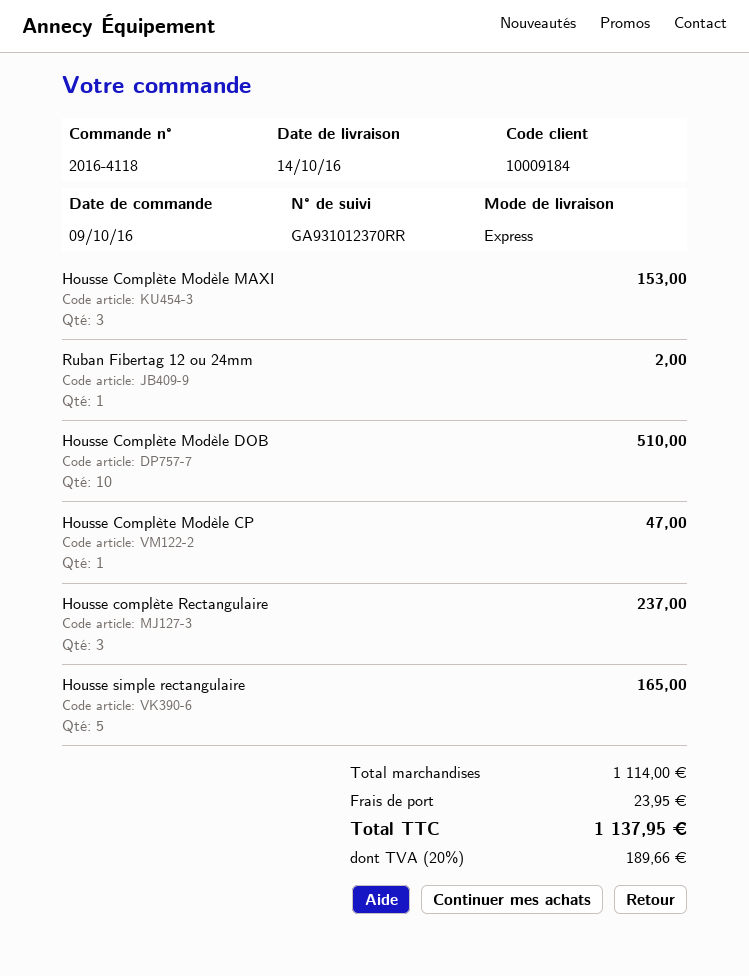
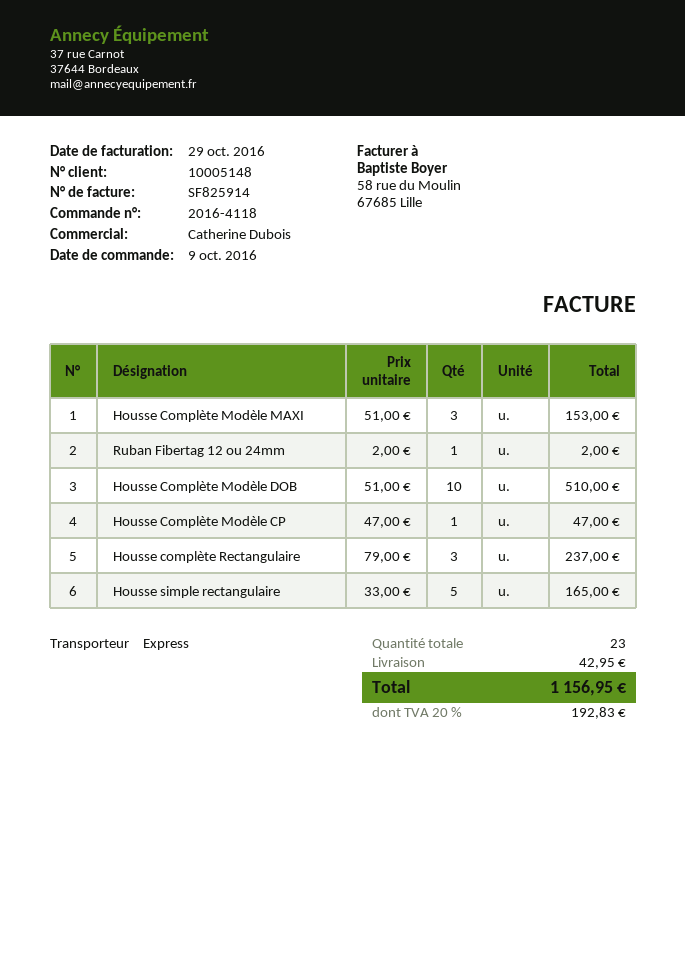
customer number: 10009184 -> 10005148
shipping: 23.95 -> 42.95
tax: 20% = 189.66 -> 20% = 192.83
total: 1137.95 -> 1156.95

